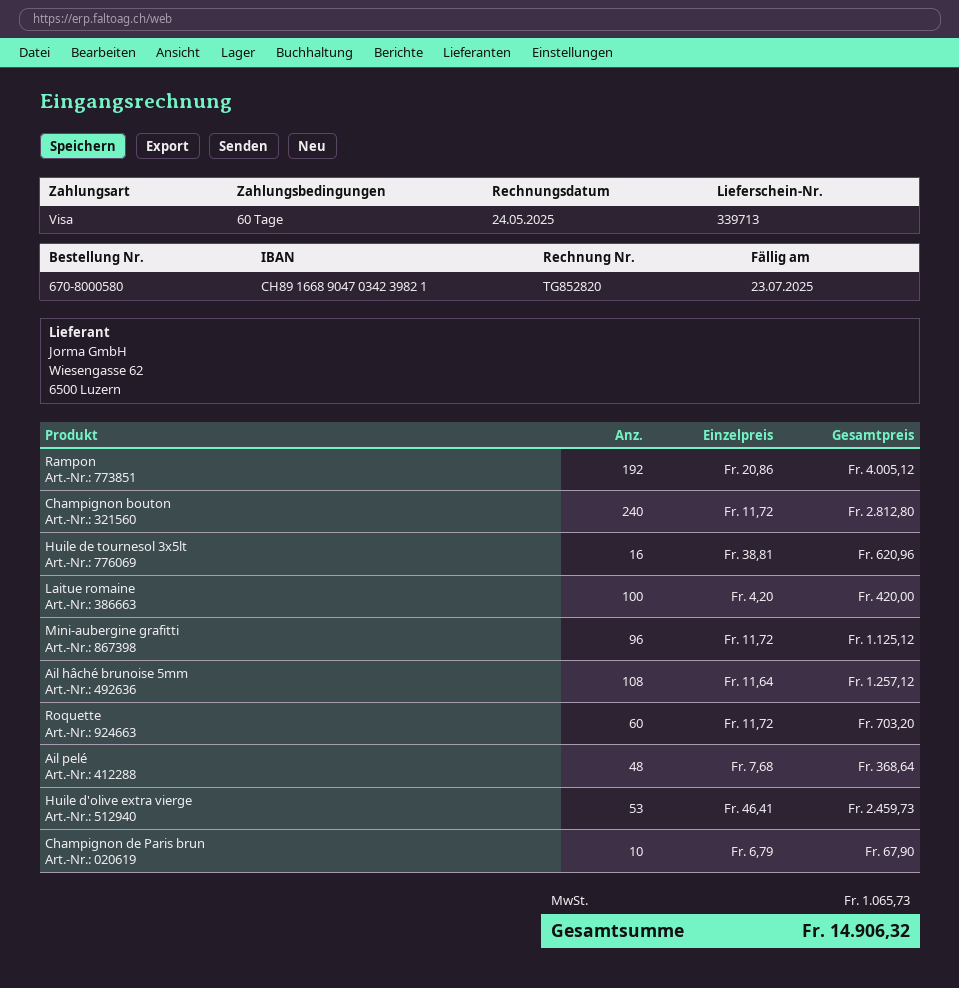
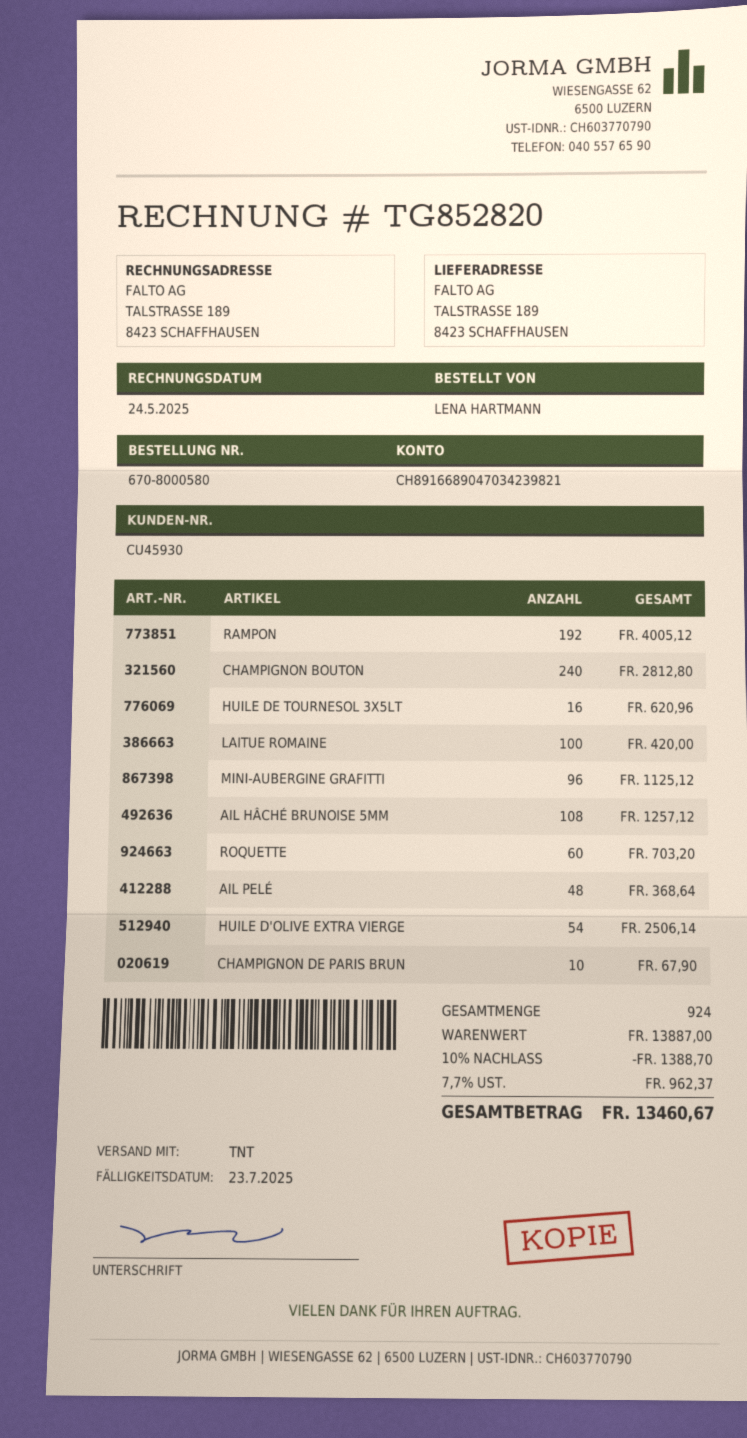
Huile d'olive extra vierge: 53 for 2459.73 -> 54 for 2506.14
discount: none -> 10% = 1388.70
tax: 1065.73 -> 962.37
total: 14906.32 -> 13460.67

